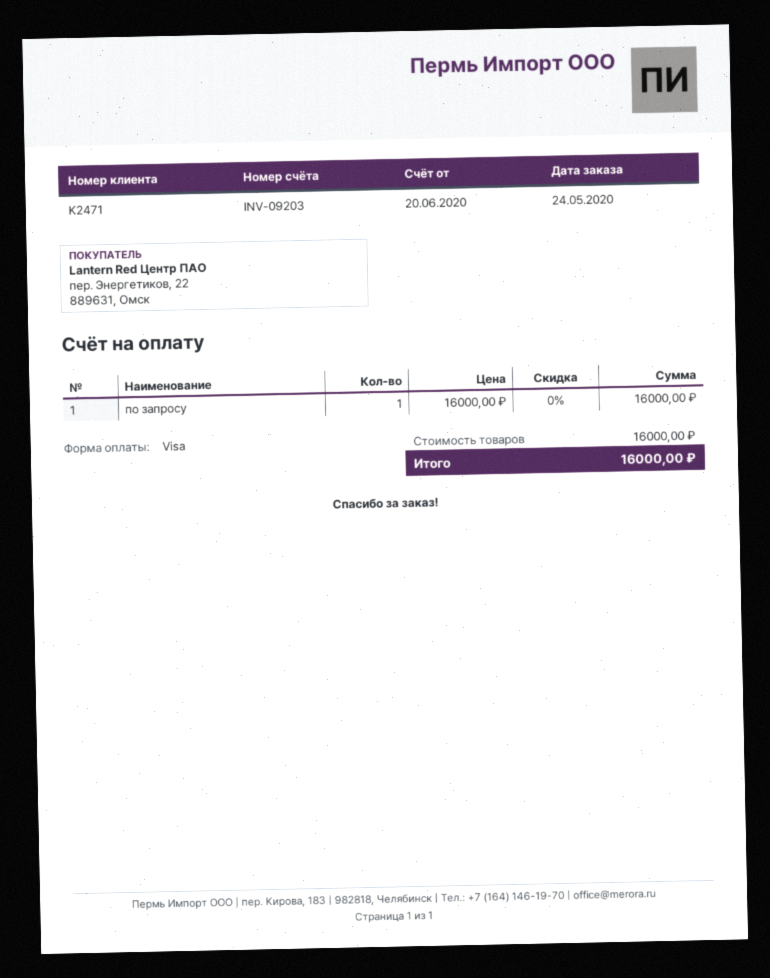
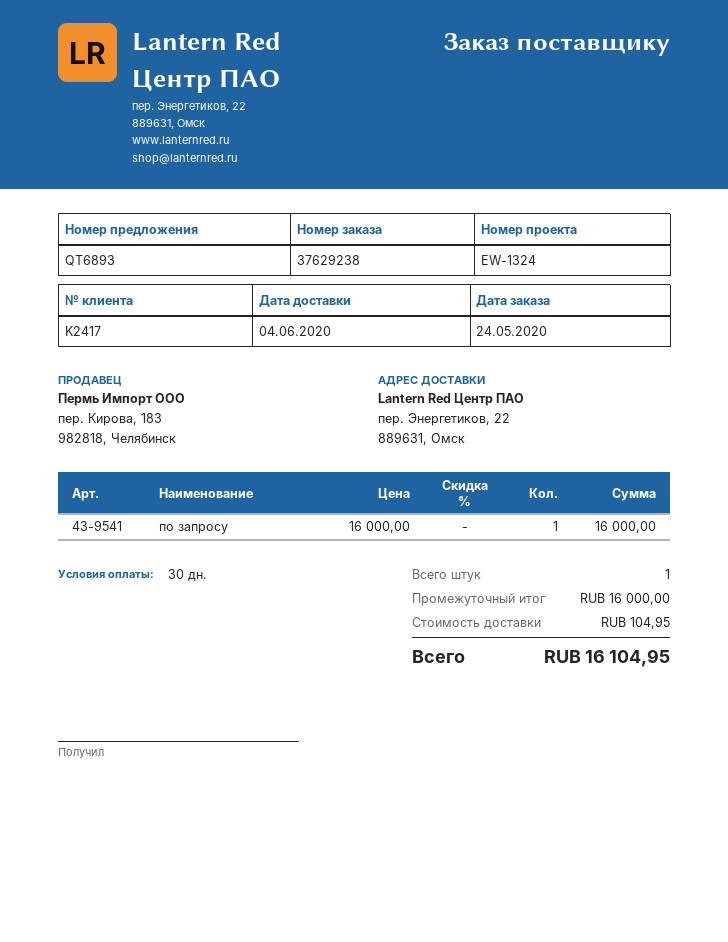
customer number: K2471 -> K2417
shipping: none -> 104.95
total: 16000.00 -> 16104.95

